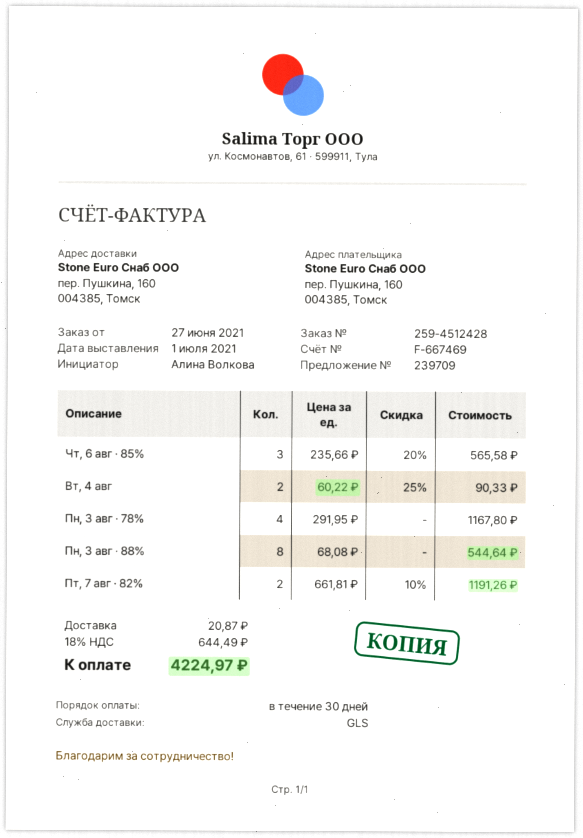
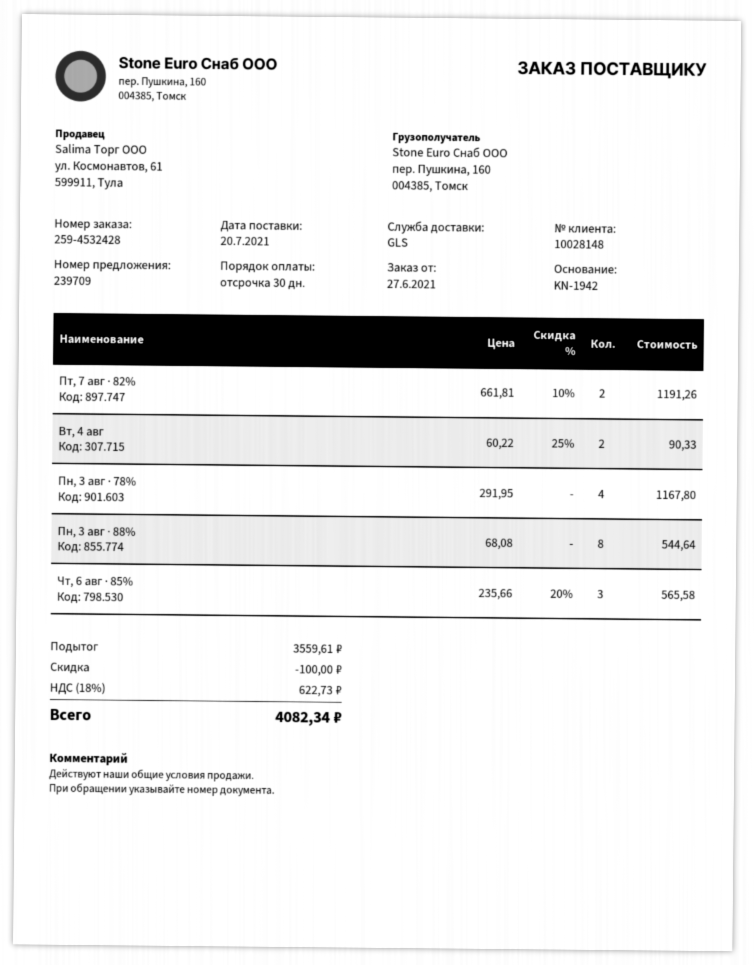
order number: 259-4512428 -> 259-4532428
discount: none -> 100.00
shipping: 20.87 -> none
tax: 18% = 644.49 -> 18% = 622.73
total: 4224.97 -> 4082.34

